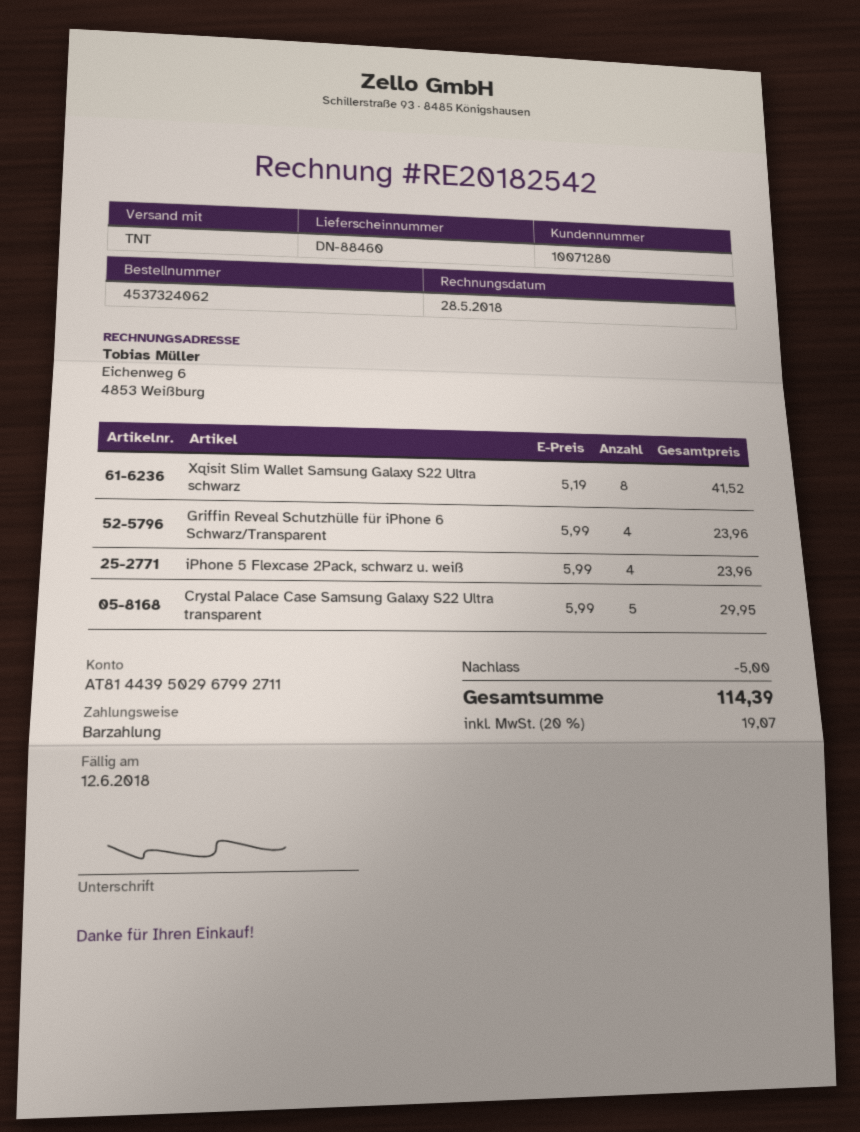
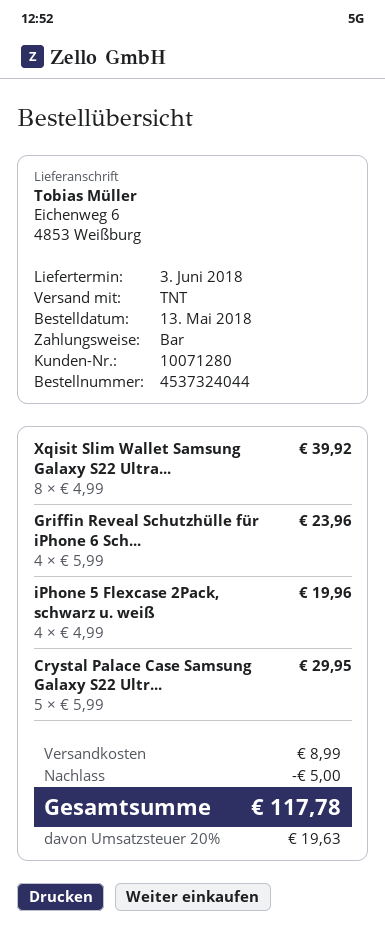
order number: 4537324062 -> 4537324044
Xqisit Slim Wallet Samsung Galaxy S22 Ultra schwarz: 8 x 5.19 = 41.52 -> 8 x 4.99 = 39.92
iPhone 5 Flexcase 2Pack, schwarz u. weiß: 4 x 5.99 = 23.96 -> 4 x 4.99 = 19.96
shipping: none -> 8.99
tax: 20% = 19.07 -> 20% = 19.63
total: 114.39 -> 117.78

